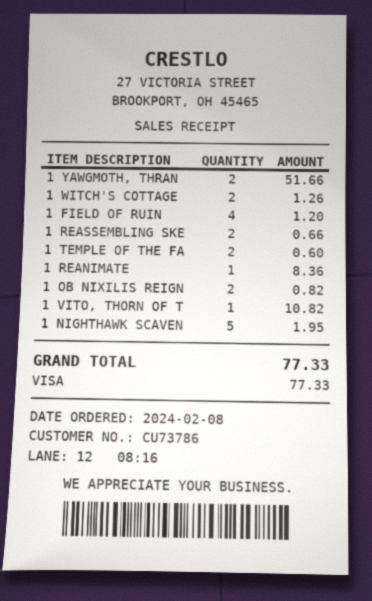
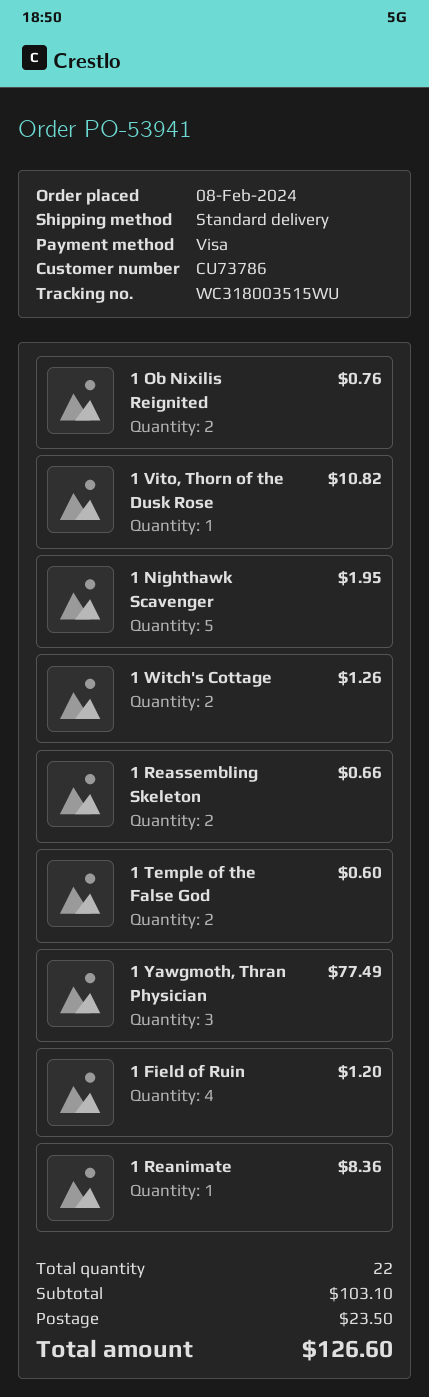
1 YAWGMOTH, THRAN: 2 for 51.66 -> 3 for 77.49
1 OB NIXILIS REIGN: 2 for 0.82 -> 2 for 0.76
shipping: none -> 23.50
total: 77.33 -> 126.60

